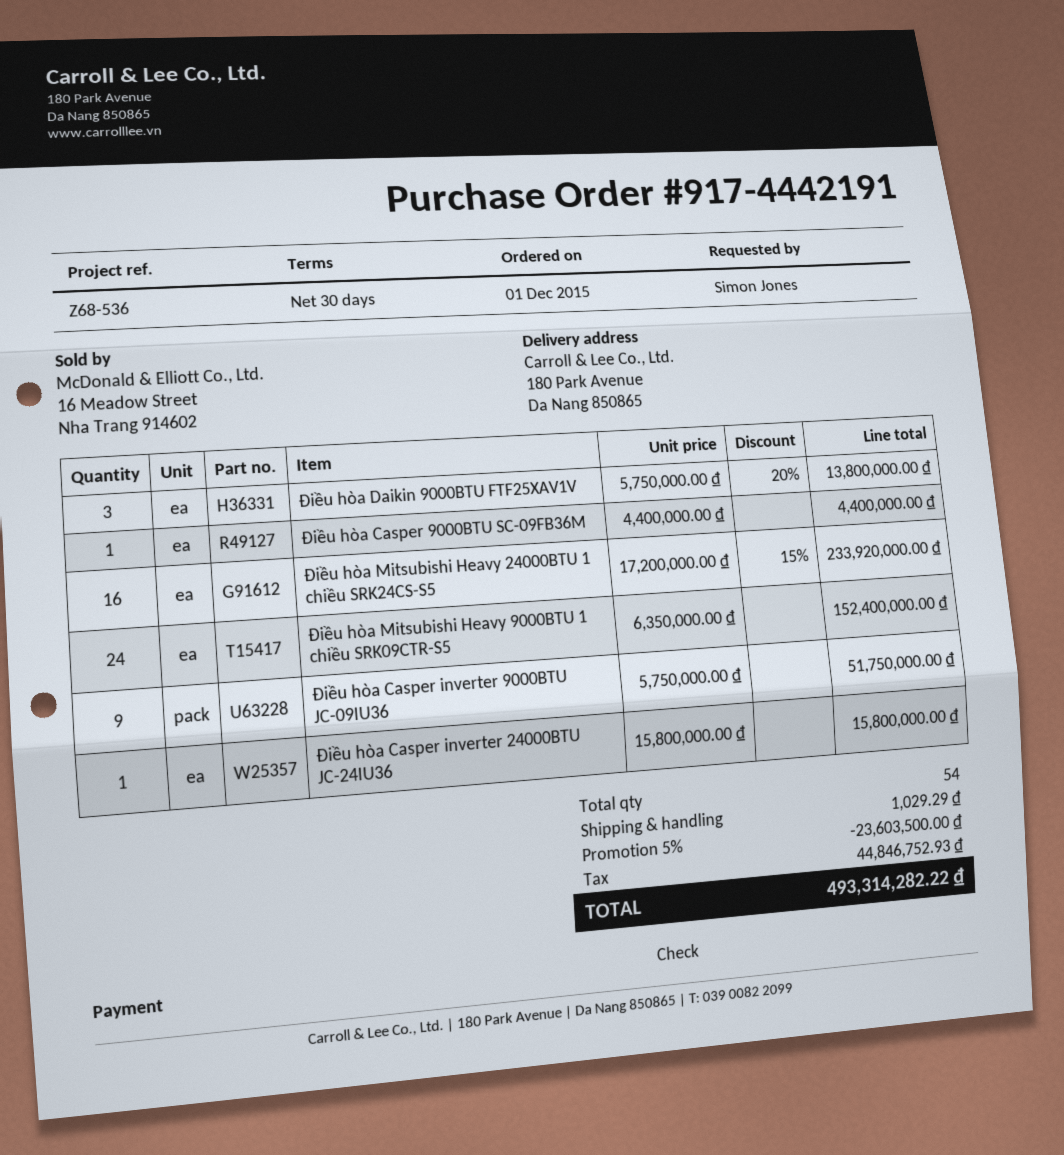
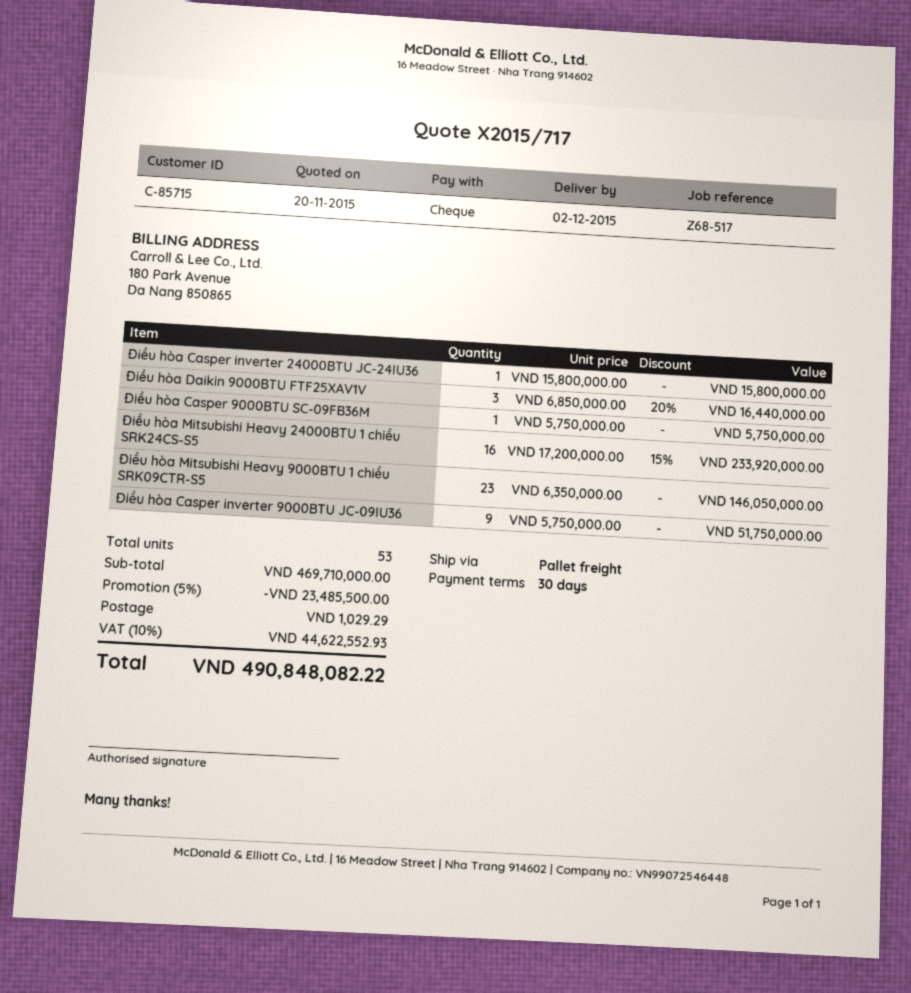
reference: Z68-536 -> Z68-517
Điều hòa Daikin 9000BTU FTF25XAV1V: 3 x 5750000.00 - 20% = 13800000.00 -> 3 x 6850000.00 - 20% = 16440000.00
Điều hòa Casper 9000BTU SC-09FB36M: 1 x 4400000.00 = 4400000.00 -> 1 x 5750000.00 = 5750000.00
Điều hòa Mitsubishi Heavy 9000BTU 1 chiều SRK09CTR-S5: 24 x 6350000.00 = 152400000.00 -> 23 x 6350000.00 = 146050000.00
total quantity: 54 -> 53
discount: 5% = 23603500.00 -> 5% = 23485500.00
tax: 44846752.93 -> 44622552.93
total: 493314282.22 -> 490848082.22

